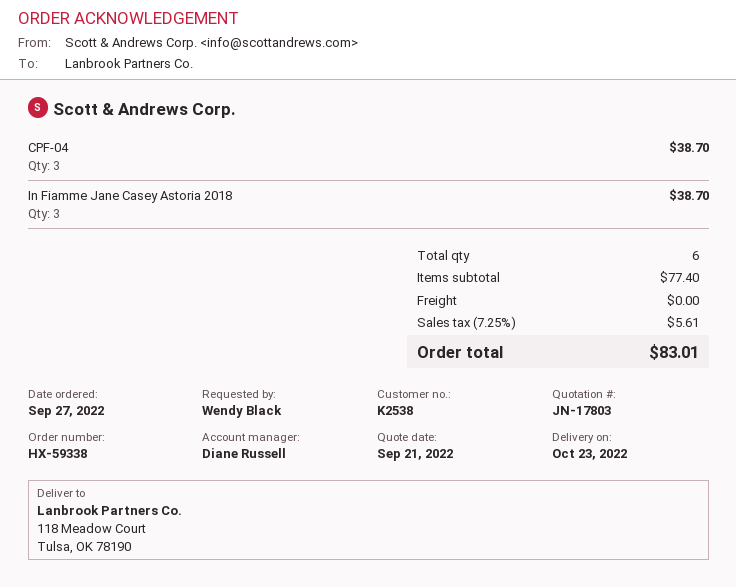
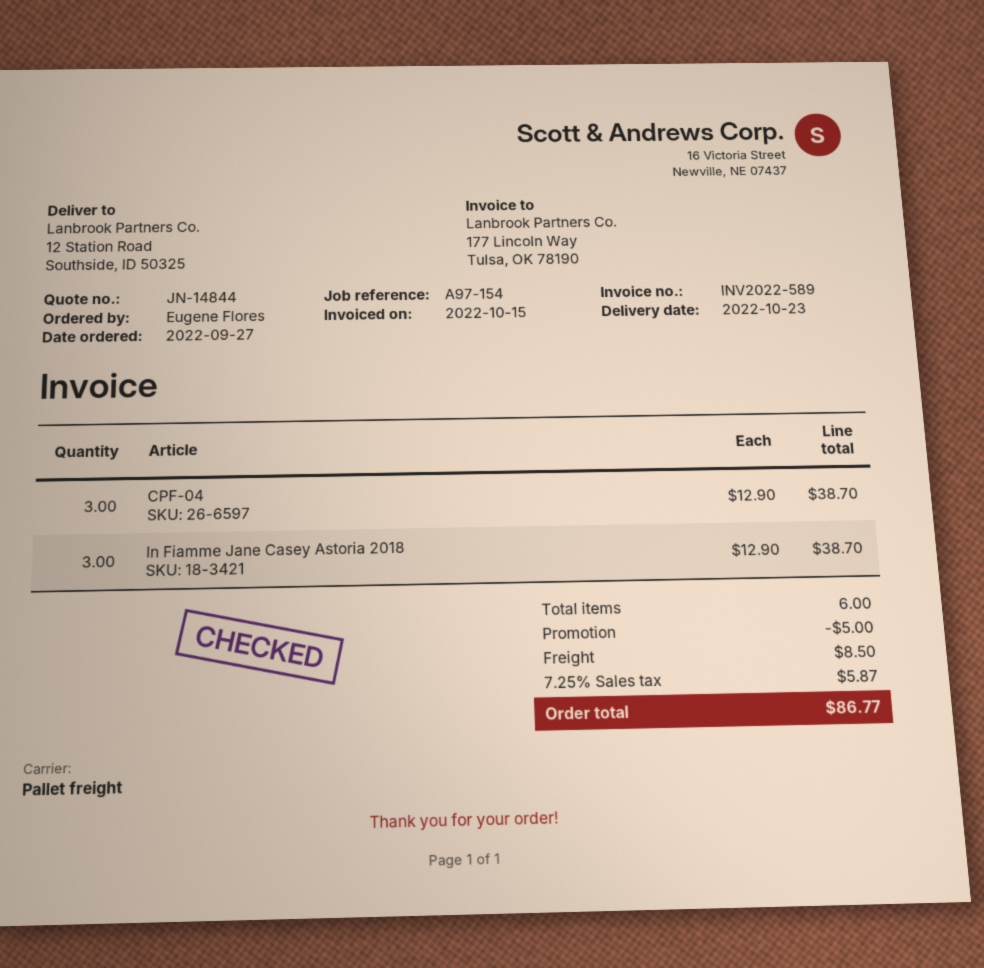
quote number: JN-17803 -> JN-14844
ordered by: Wendy Black -> Eugene Flores
ship to: 118 Meadow Court, Tulsa, OK 78190 -> 12 Station Road, Southside, ID 50325
discount: none -> 5.00
shipping: 0.00 -> 8.50
tax: 7.25% = 5.61 -> 7.25% = 5.87
total: 83.01 -> 86.77

